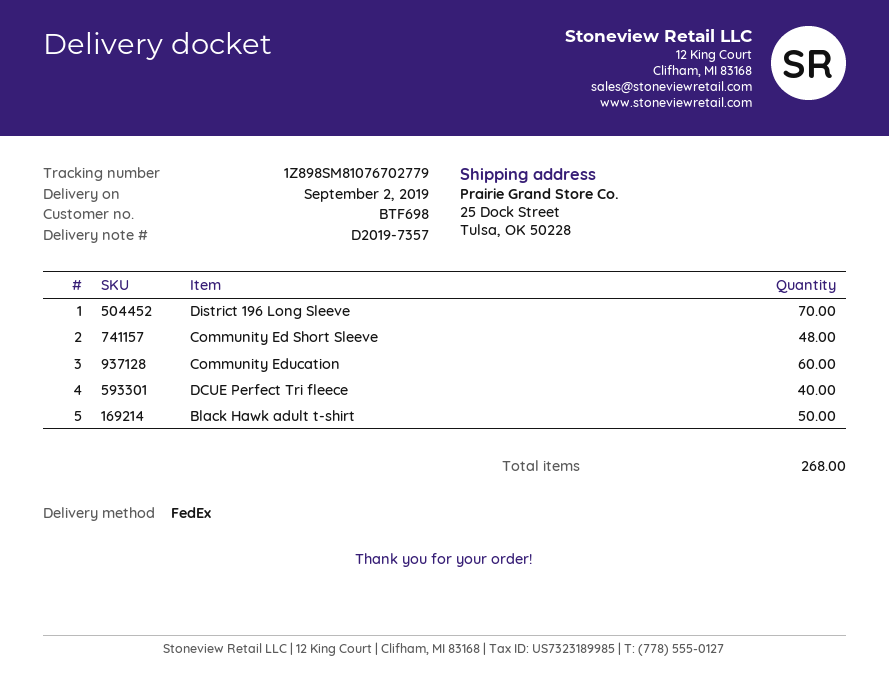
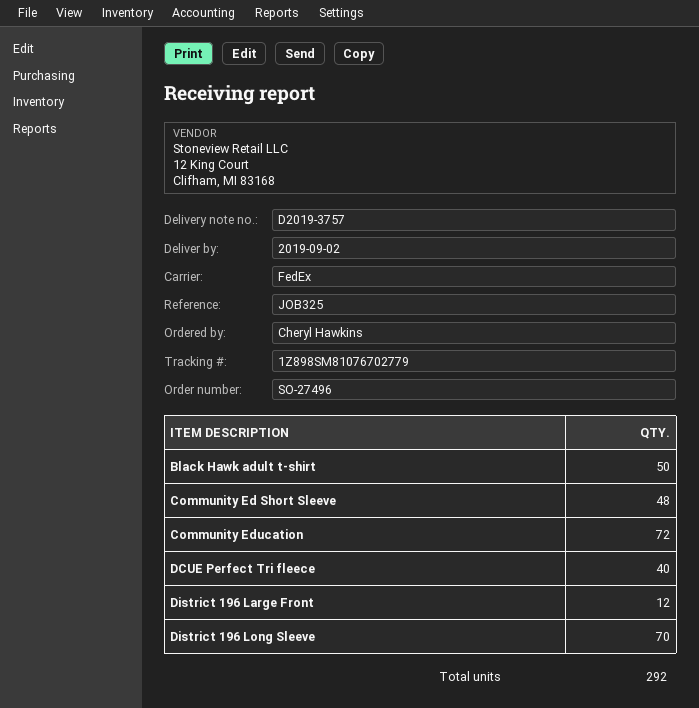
delivery note number: D2019-7357 -> D2019-3757
Community Education: 60 -> 72
District 196 Large Front: none -> 12
total quantity: 268 -> 292

